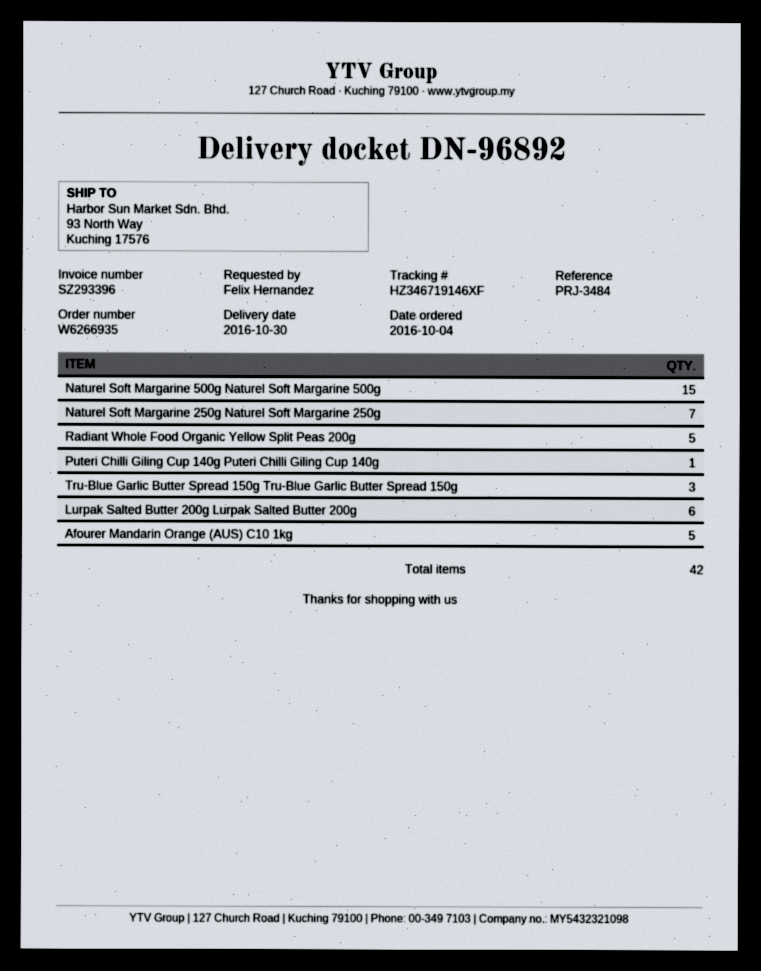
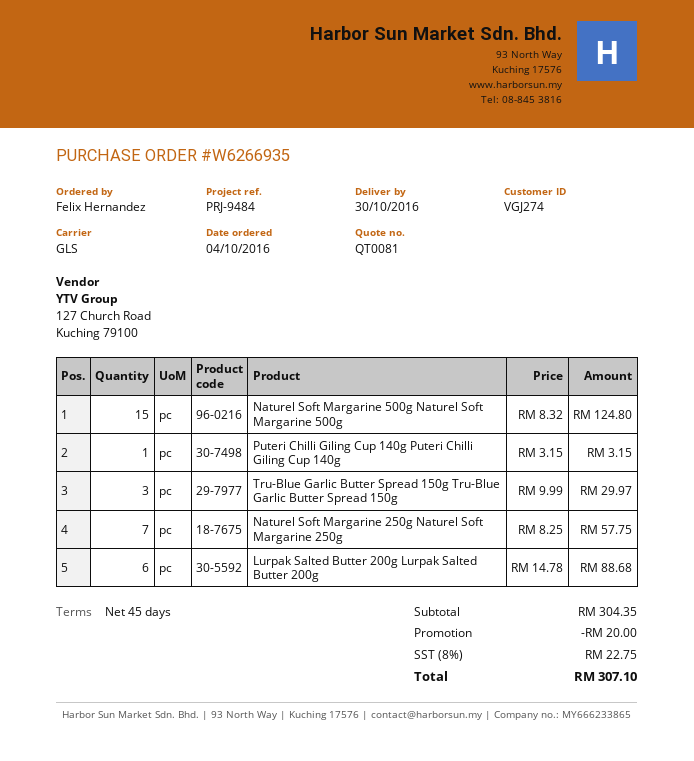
reference: PRJ-3484 -> PRJ-9484
Radiant Whole Food Organic Yellow Split Peas 200g: 5 -> none
Afourer Mandarin Orange (AUS) C10 1kg: 5 -> none

